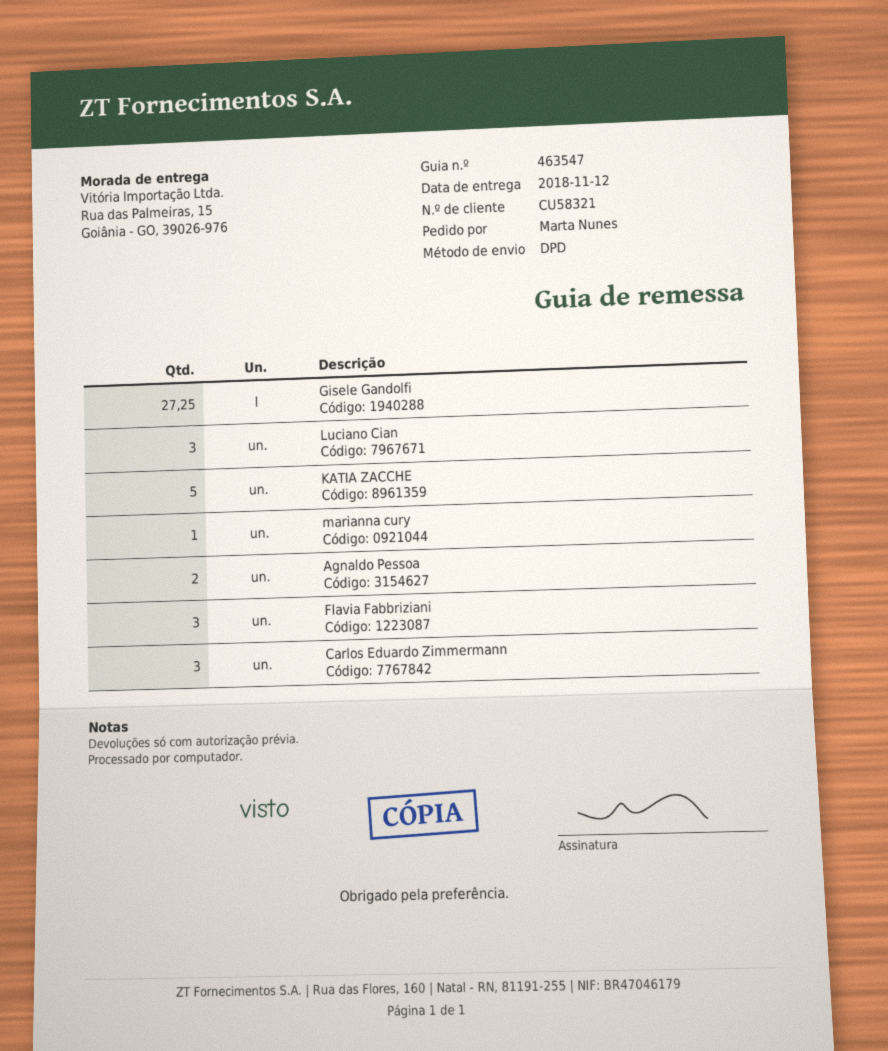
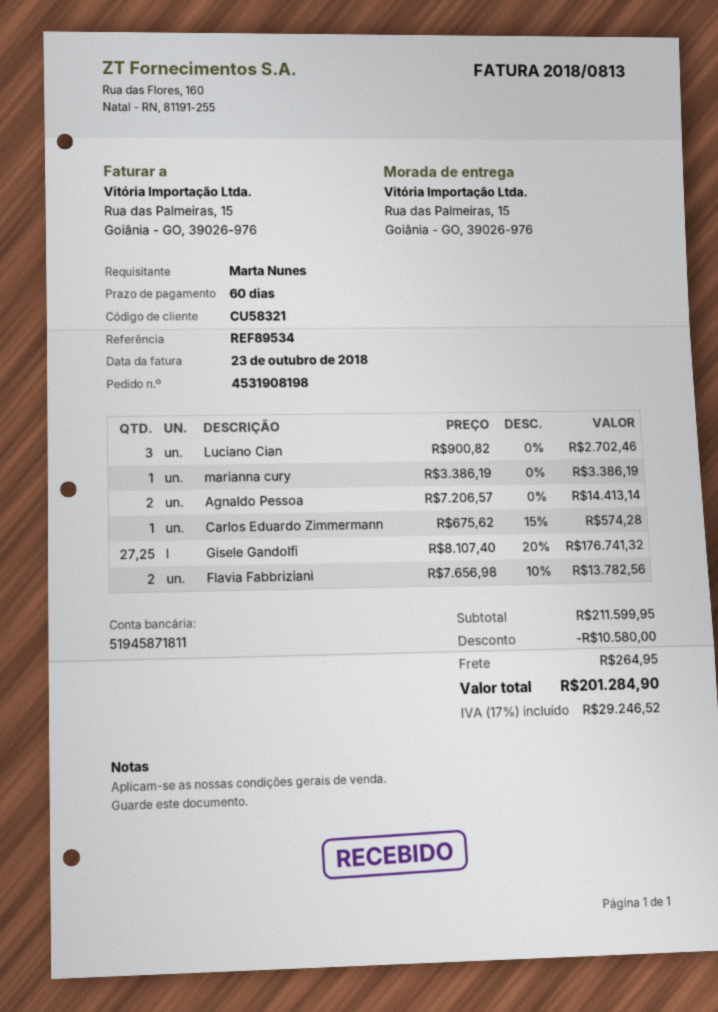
KATIA ZACCHE: 5 -> none
Flavia Fabbriziani: 3 -> 2
Carlos Eduardo Zimmermann: 3 -> 1

